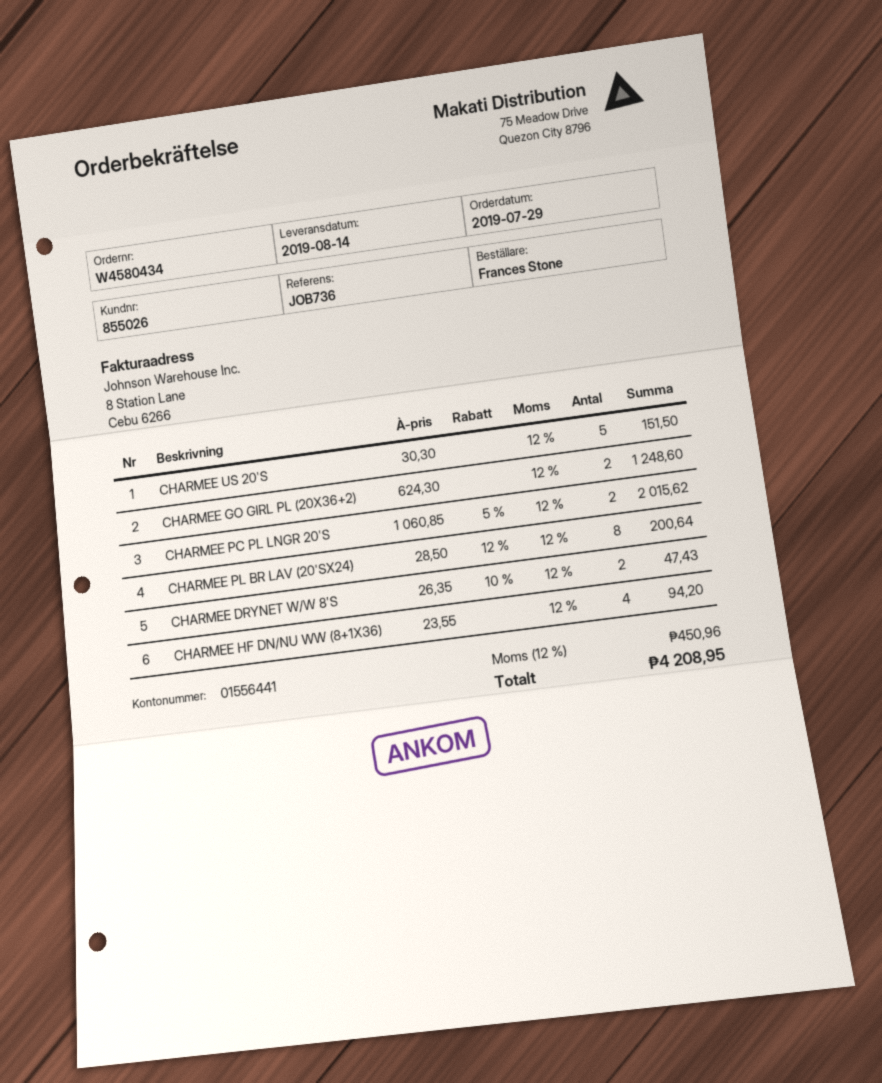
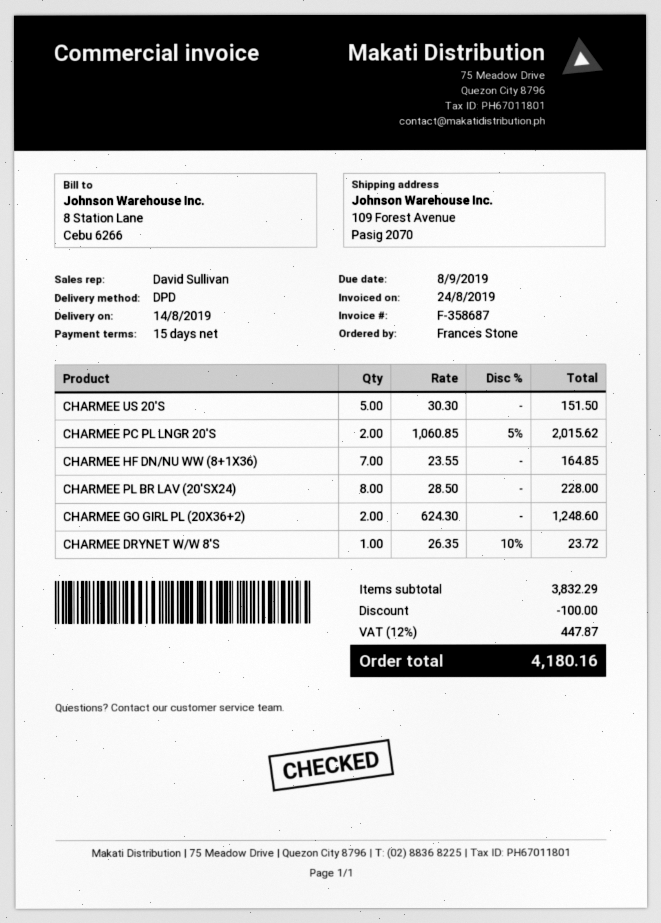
CHARMEE PL BR LAV (20'SX24): 8 x 28.50 - 12% = 200.64 -> 8 x 28.50 = 228.00
CHARMEE DRYNET W/W 8'S: 2 x 26.35 - 10% = 47.43 -> 1 x 26.35 - 10% = 23.72
CHARMEE HF DN/NU WW (8+1X36): 4 x 23.55 = 94.20 -> 7 x 23.55 = 164.85
discount: none -> 100.00
tax: 12% = 450.96 -> 12% = 447.87
total: 4208.95 -> 4180.16

